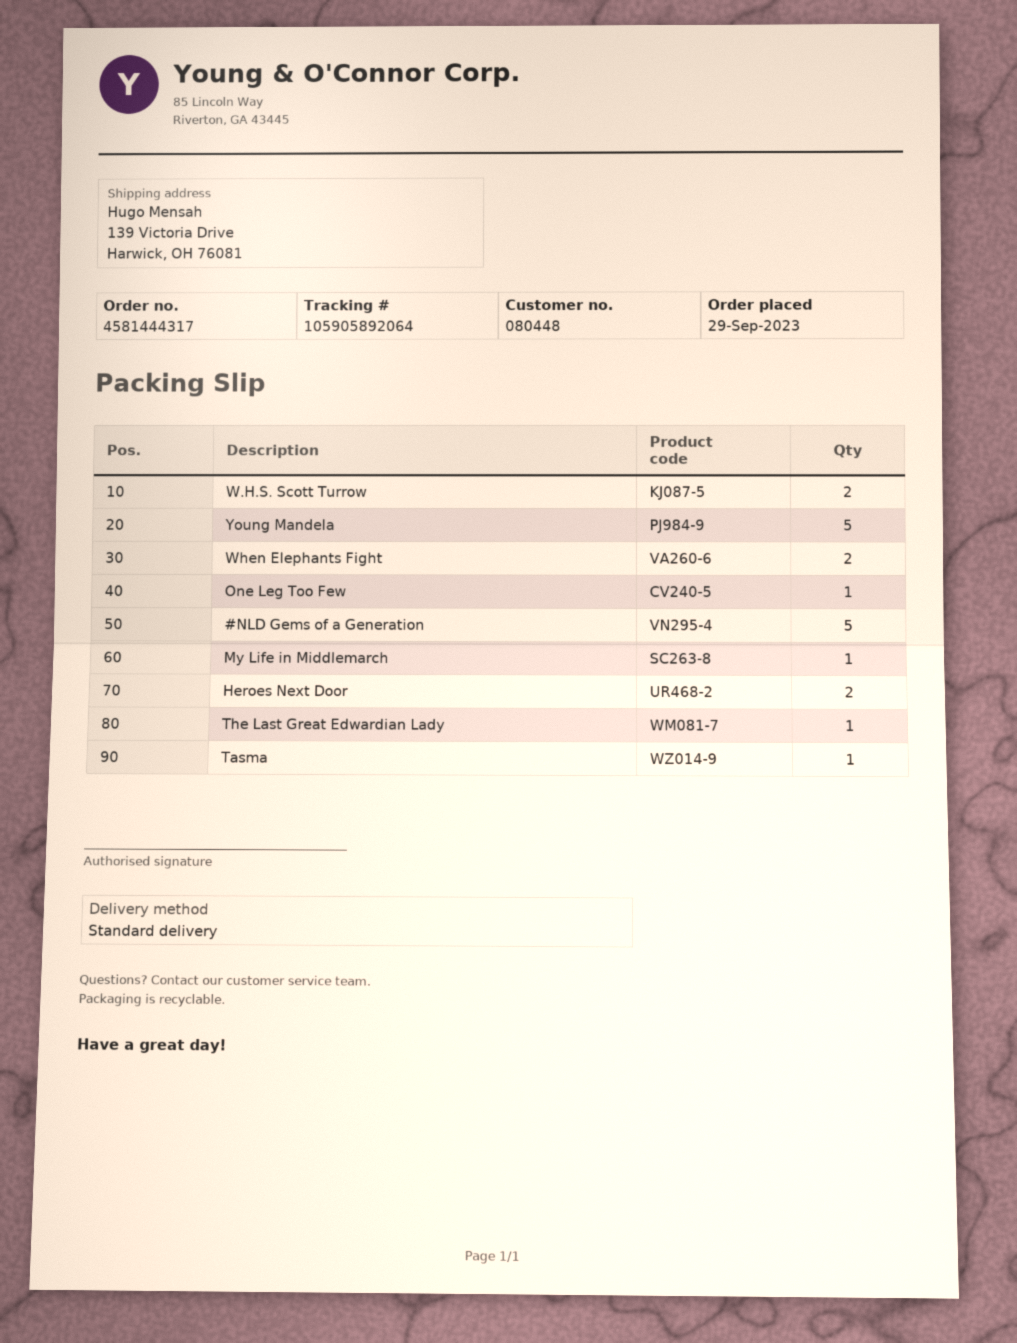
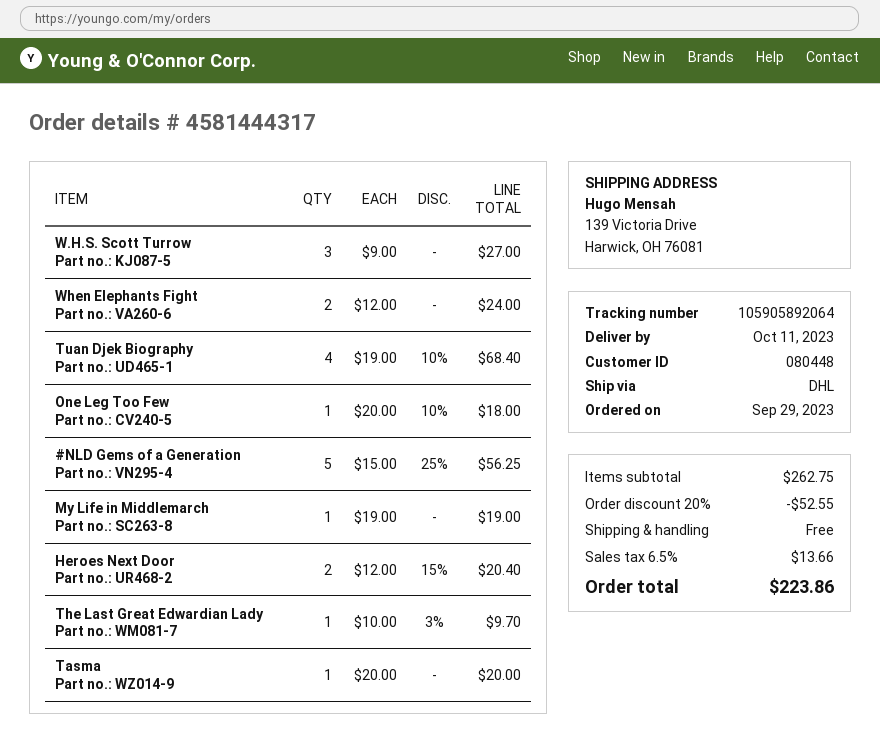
shipping method: standard -> DHL
W.H.S. Scott Turrow: 2 -> 3
Young Mandela: 5 -> none
Tuan Djek Biography: none -> 4

